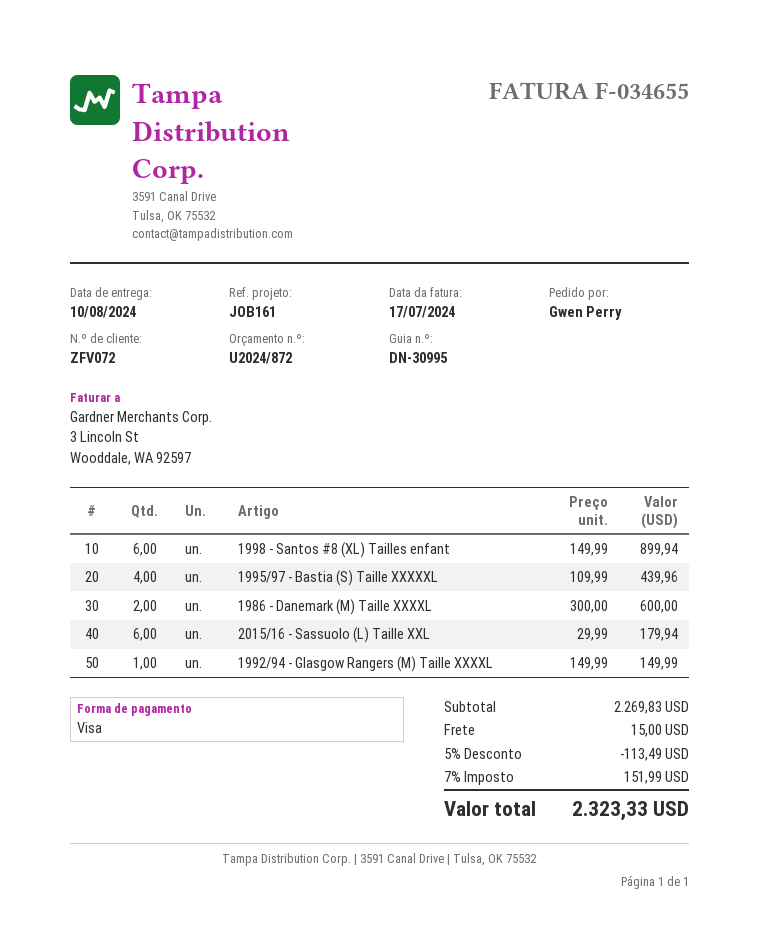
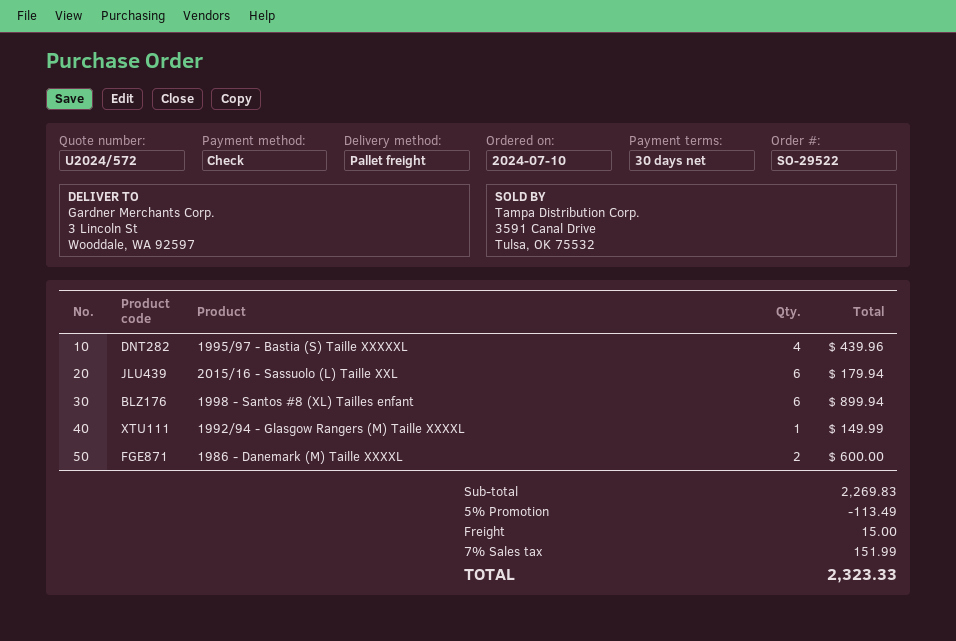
quote number: U2024/872 -> U2024/572
payment method: Visa -> cheque

